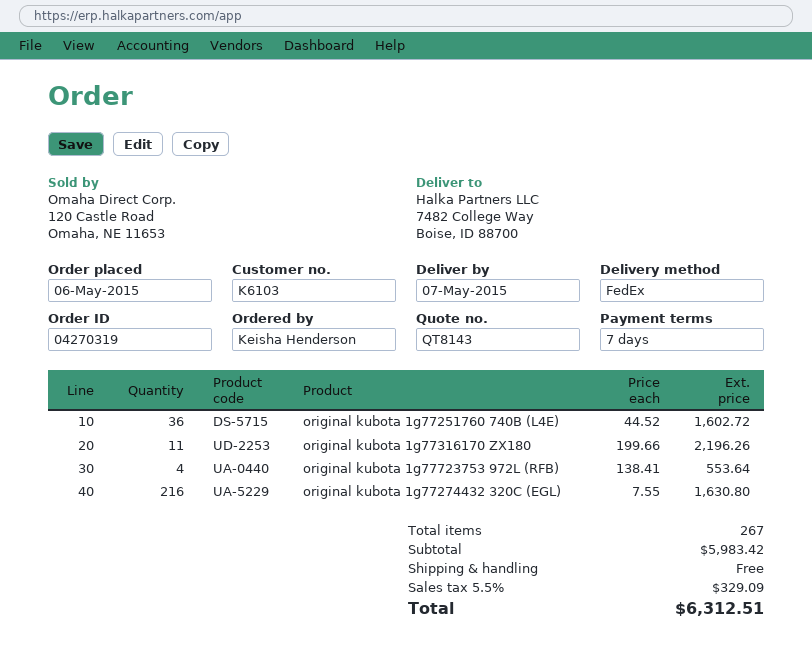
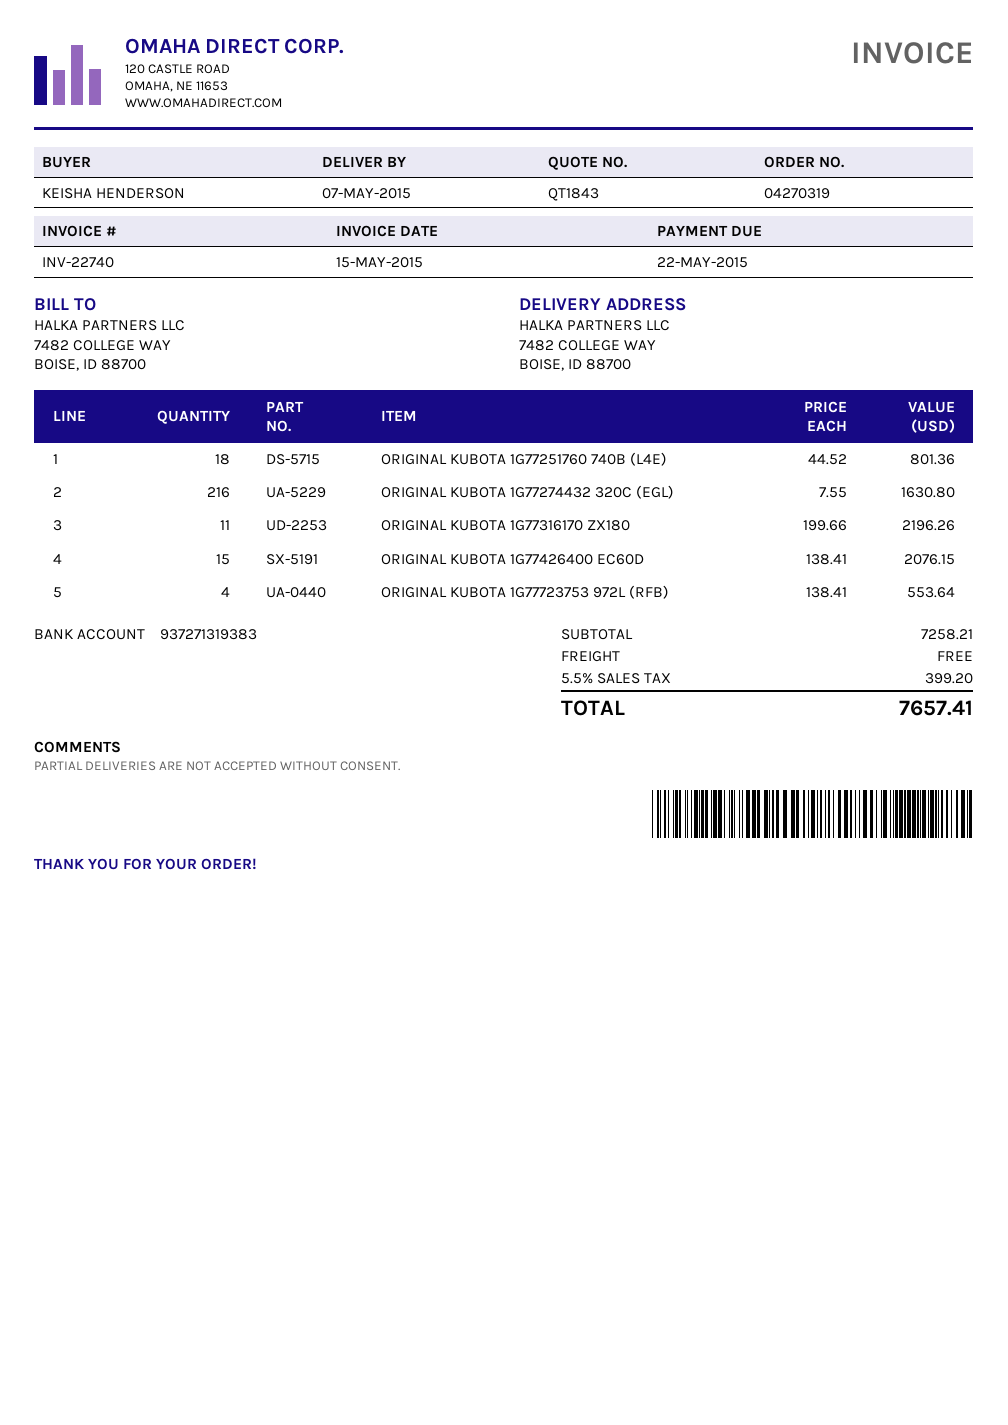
quote number: QT8143 -> QT1843
original kubota 1g77251760 740B (L4E): 36 x 44.52 = 1602.72 -> 18 x 44.52 = 801.36
ORIGINAL KUBOTA 1G77426400 EC60D: none -> 15 x 138.41 = 2076.15
subtotal: 5983.42 -> 7258.21
tax: 5.5% = 329.09 -> 5.5% = 399.20
total: 6312.51 -> 7657.41

